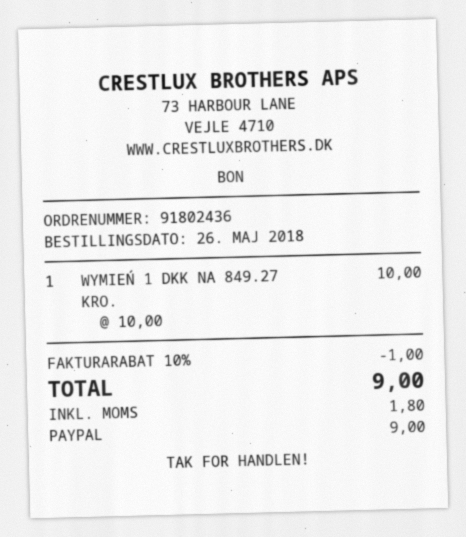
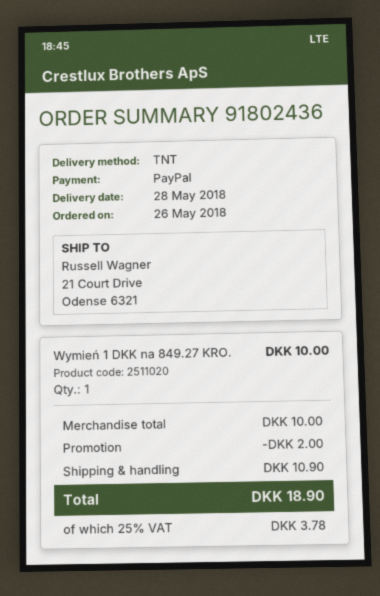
discount: 1.00 -> 2.00
shipping: none -> 10.90
tax: 1.80 -> 3.78
total: 9.00 -> 18.90

